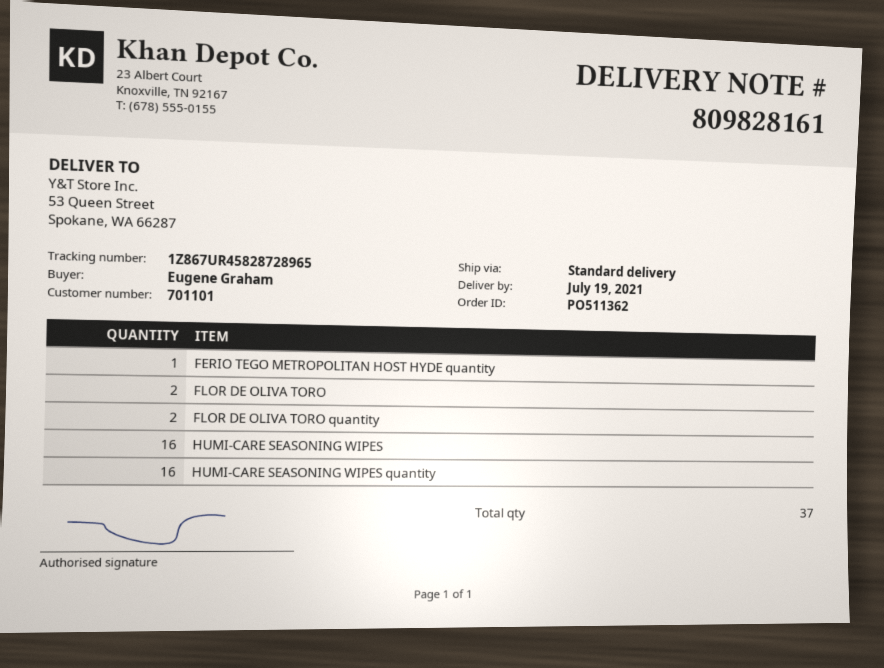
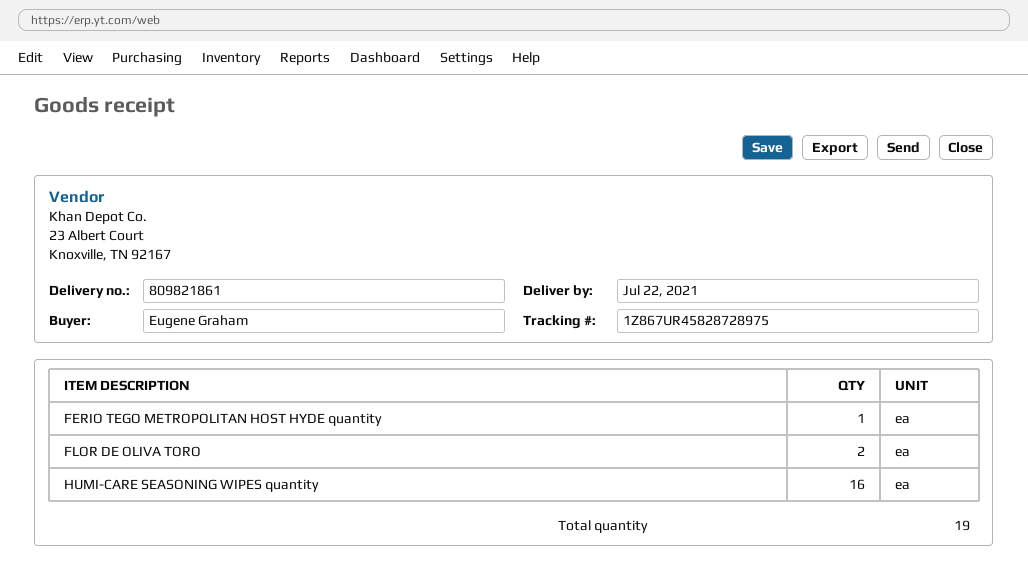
delivery note number: 809828161 -> 809821861
delivery date: 2021-07-19 -> 2021-07-22
tracking number: 1Z867UR45828728965 -> 1Z867UR45828728975
FLOR DE OLIVA TORO quantity: 2 -> none
HUMI-CARE SEASONING WIPES: 16 -> none
total quantity: 37 -> 19

